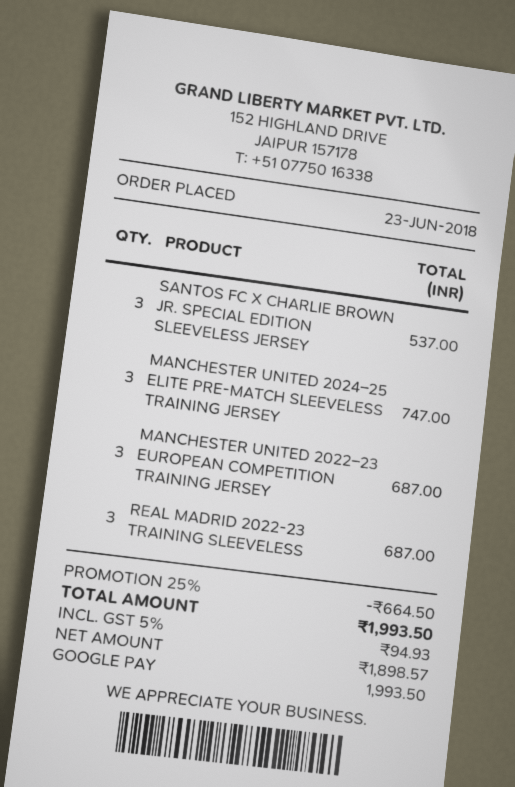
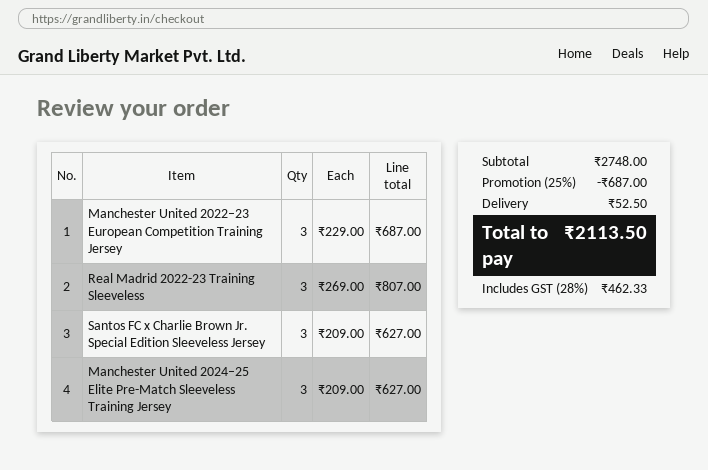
SANTOS FC X CHARLIE BROWN JR. SPECIAL EDITION SLEEVELESS JERSEY: 3 for 537.00 -> 3 for 627.00
MANCHESTER UNITED 2024–25 ELITE PRE-MATCH SLEEVELESS TRAINING JERSEY: 3 for 747.00 -> 3 for 627.00
REAL MADRID 2022-23 TRAINING SLEEVELESS: 3 for 687.00 -> 3 for 807.00
discount: 25% = 664.50 -> 25% = 687.00
shipping: none -> 52.50
tax: 5% = 94.93 -> 28% = 462.33
total: 1993.50 -> 2113.50

